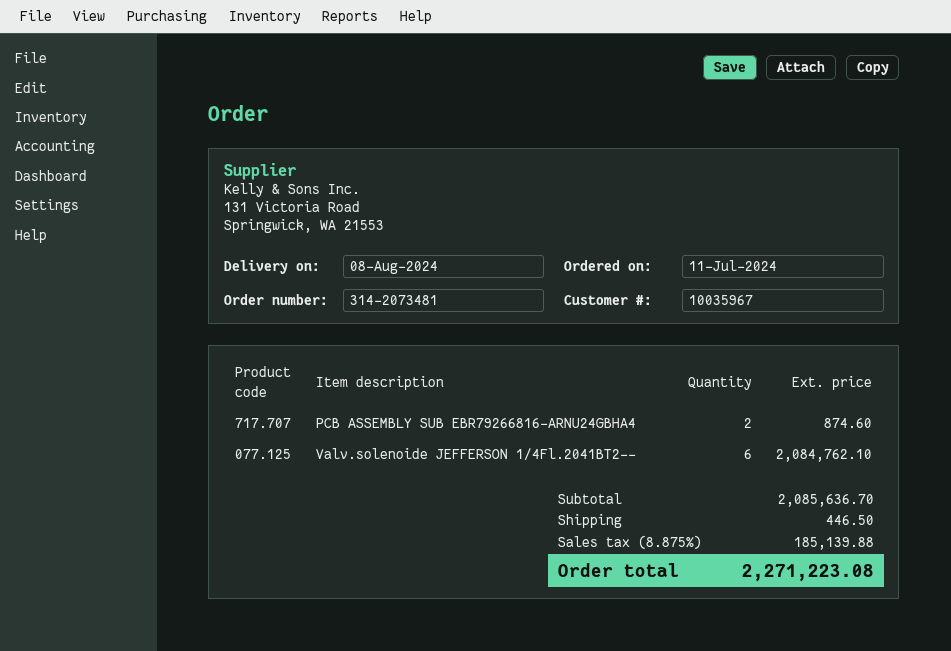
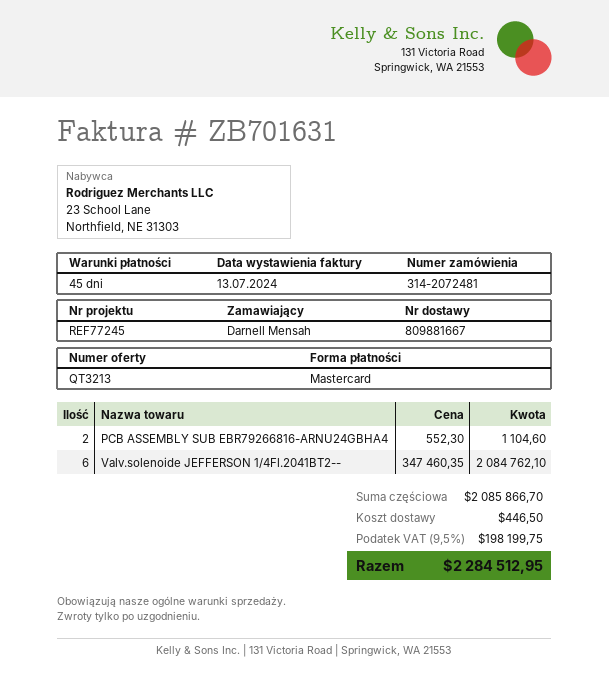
order number: 314-2073481 -> 314-2072481
PCB ASSEMBLY SUB EBR79266816-ARNU24GBHA4: 2 for 874.60 -> 2 for 1104.60
subtotal: 2085636.70 -> 2085866.70
tax: 8.875% = 185139.88 -> 9.5% = 198199.75
total: 2271223.08 -> 2284512.95

